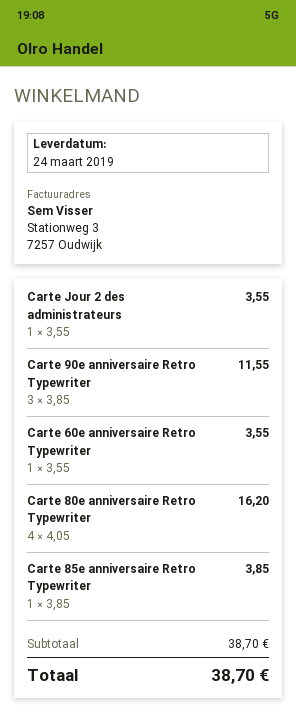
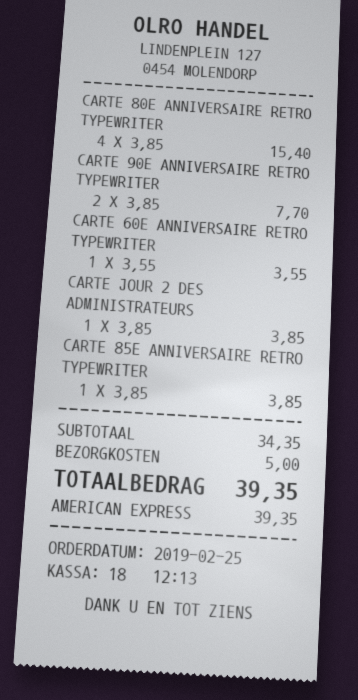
Carte Jour 2 des administrateurs: 1 x 3.55 = 3.55 -> 1 x 3.85 = 3.85
Carte 90e anniversaire Retro Typewriter: 3 x 3.85 = 11.55 -> 2 x 3.85 = 7.70
Carte 80e anniversaire Retro Typewriter: 4 x 4.05 = 16.20 -> 4 x 3.85 = 15.40
subtotal: 38.70 -> 34.35
shipping: none -> 5.00
total: 38.70 -> 39.35

